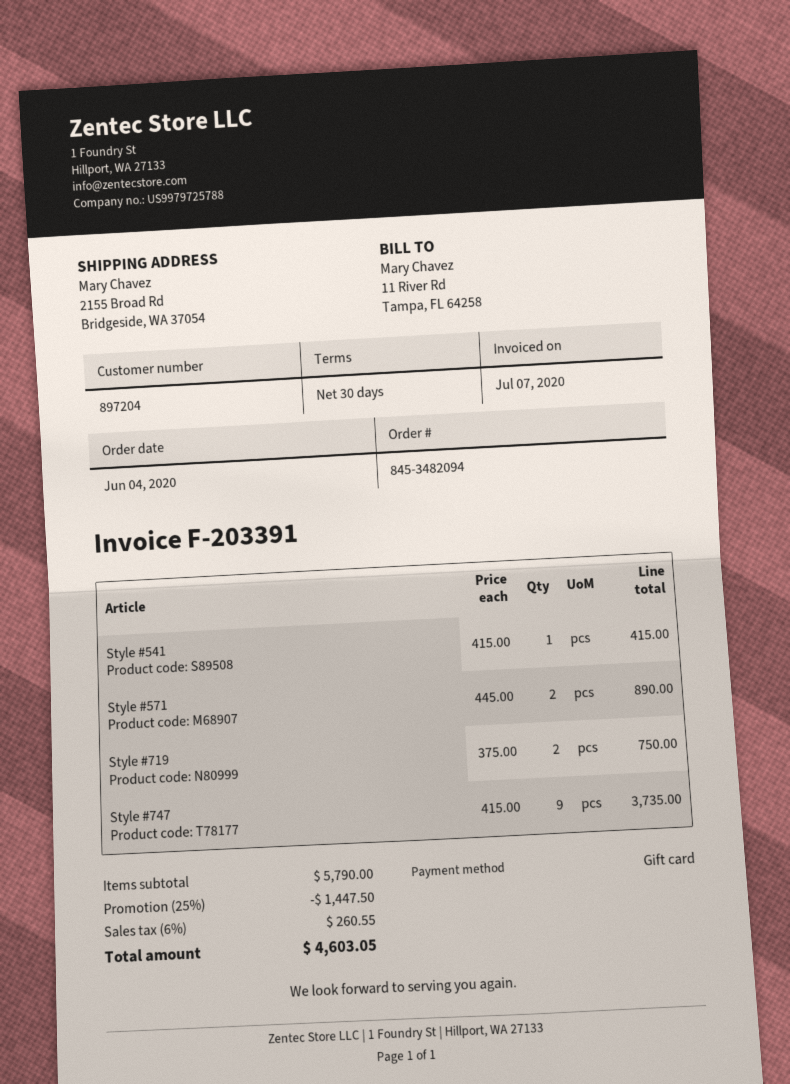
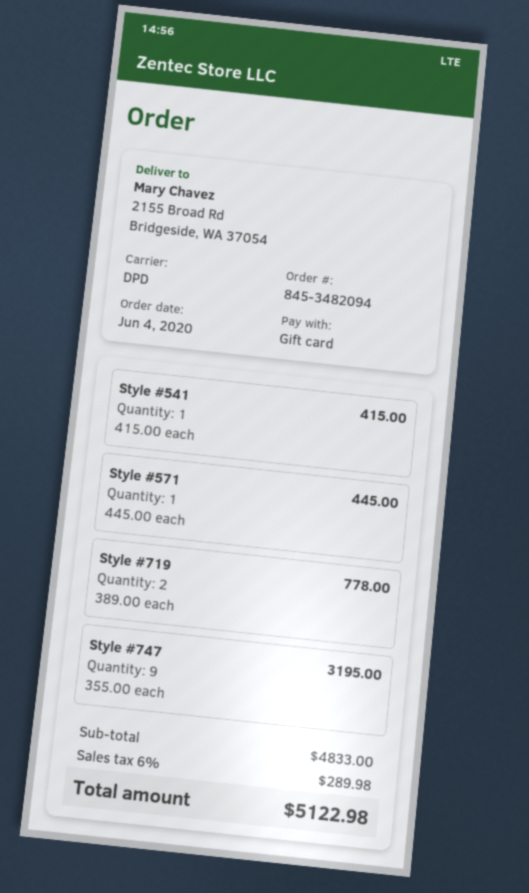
Style #571: 2 x 445.00 = 890.00 -> 1 x 445.00 = 445.00
Style #719: 2 x 375.00 = 750.00 -> 2 x 389.00 = 778.00
Style #747: 9 x 415.00 = 3735.00 -> 9 x 355.00 = 3195.00
subtotal: 5790.00 -> 4833.00
discount: 25% = 1447.50 -> none
tax: 6% = 260.55 -> 6% = 289.98
total: 4603.05 -> 5122.98

